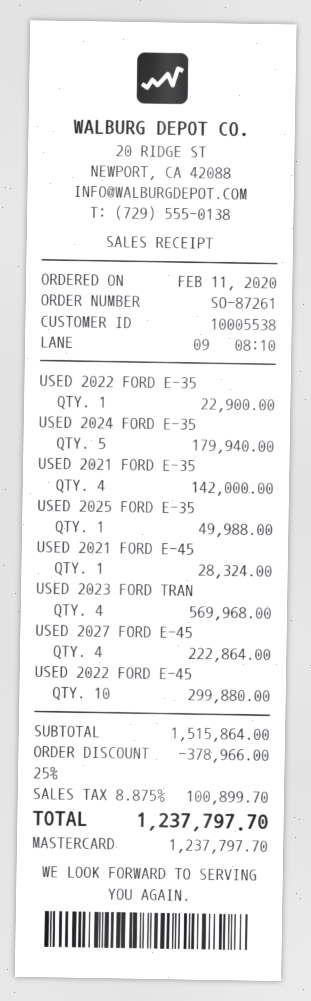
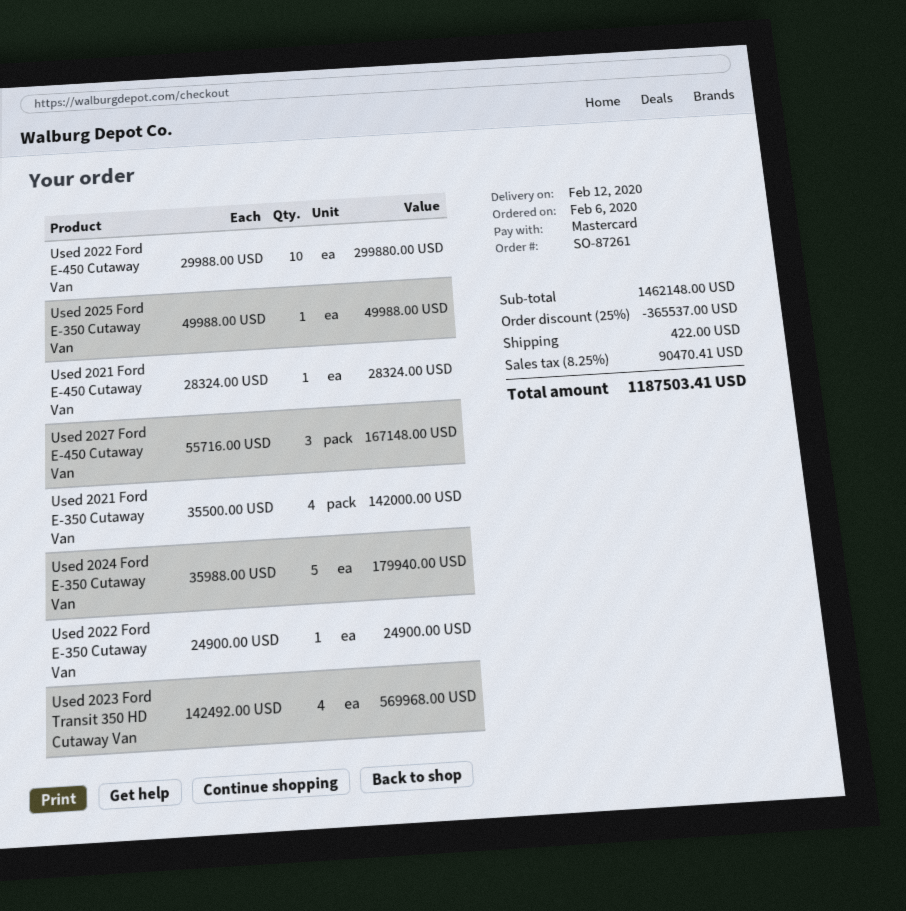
order date: 2020-02-11 -> 2020-02-06
USED 2022 FORD E-35: 1 for 22900.00 -> 1 for 24900.00
USED 2027 FORD E-45: 4 for 222864.00 -> 3 for 167148.00
subtotal: 1515864.00 -> 1462148.00
discount: 25% = 378966.00 -> 25% = 365537.00
shipping: none -> 422.00
tax: 8.875% = 100899.70 -> 8.25% = 90470.41
total: 1237797.70 -> 1187503.41

